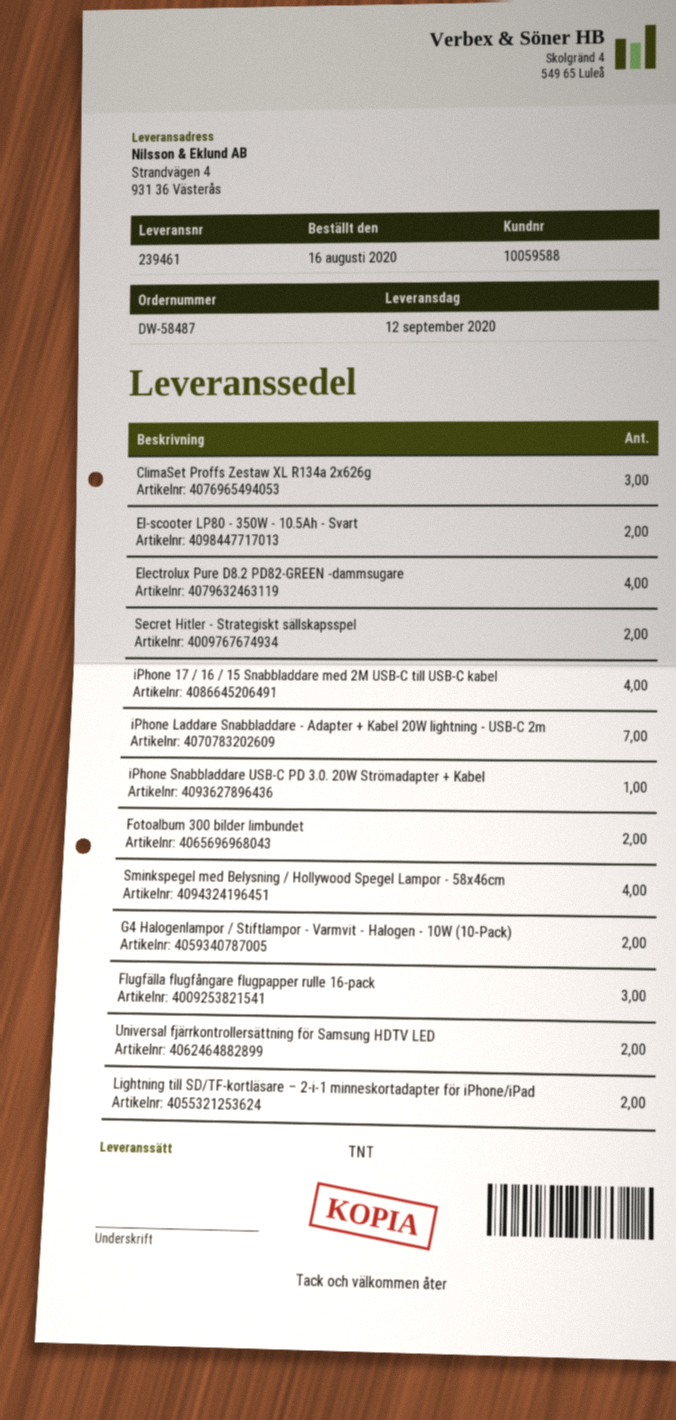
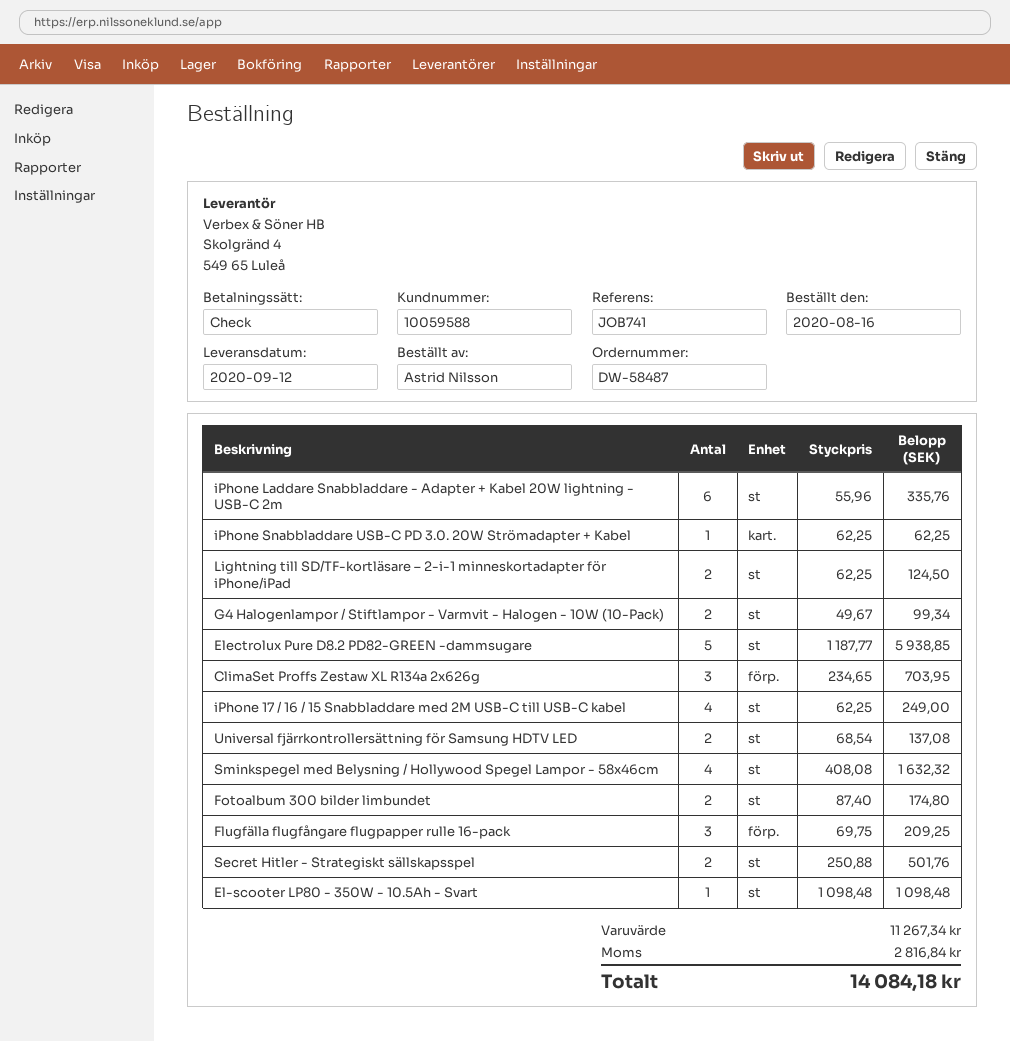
El-scooter LP80 - 350W - 10.5Ah - Svart: 2 -> 1
Electrolux Pure D8.2 PD82-GREEN -dammsugare: 4 -> 5
iPhone Laddare Snabbladdare - Adapter + Kabel 20W lightning - USB-C 2m: 7 -> 6

